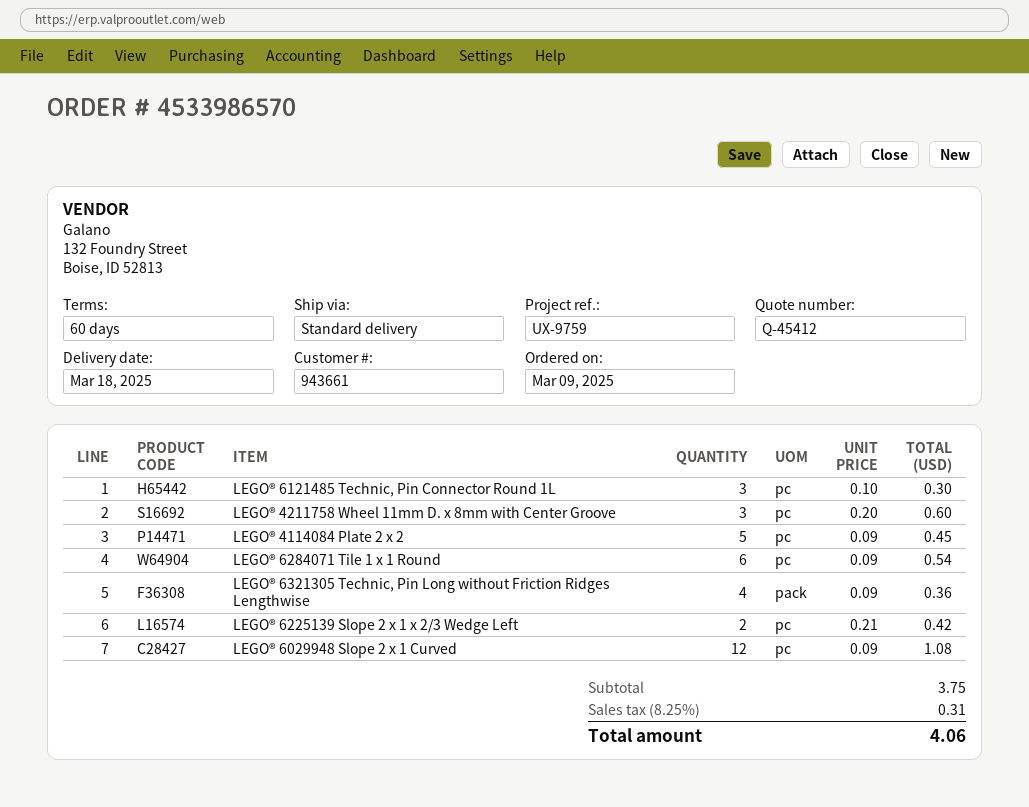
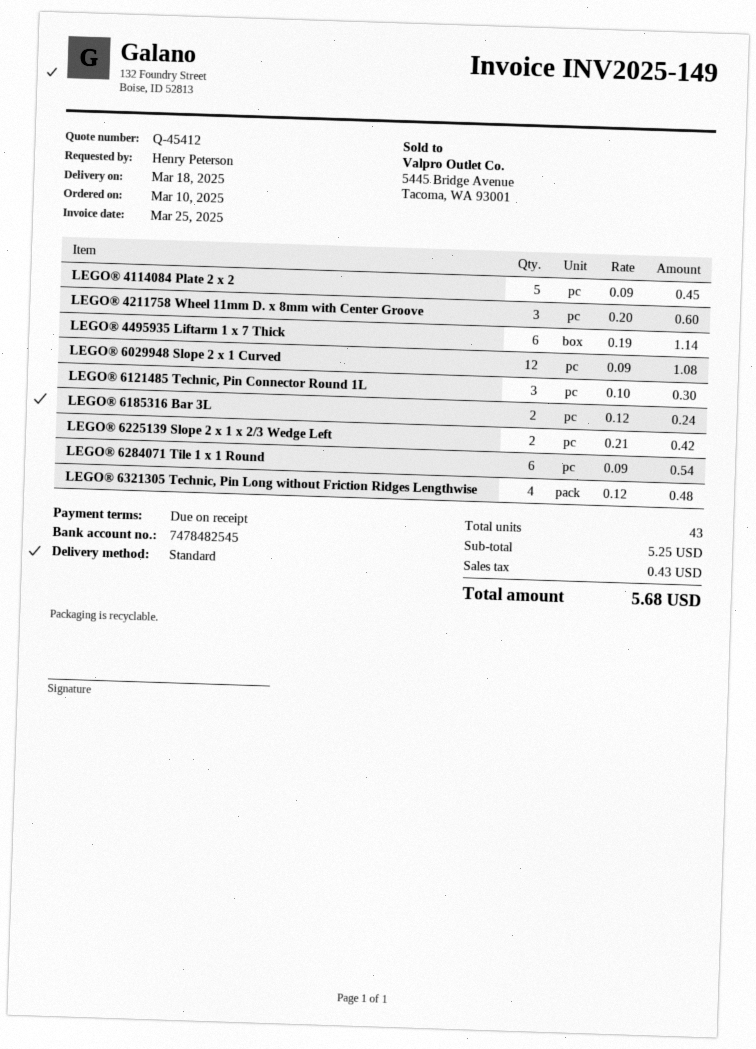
order date: 2025-03-09 -> 2025-03-10
payment terms: 60 days -> on receipt
LEGO® 6321305 Technic, Pin Long without Friction Ridges Lengthwise: 4 x 0.09 = 0.36 -> 4 x 0.12 = 0.48
LEGO® 4495935 Liftarm 1 x 7 Thick: none -> 6 x 0.19 = 1.14
LEGO® 6185316 Bar 3L: none -> 2 x 0.12 = 0.24
subtotal: 3.75 -> 5.25
tax: 0.31 -> 0.43
total: 4.06 -> 5.68

